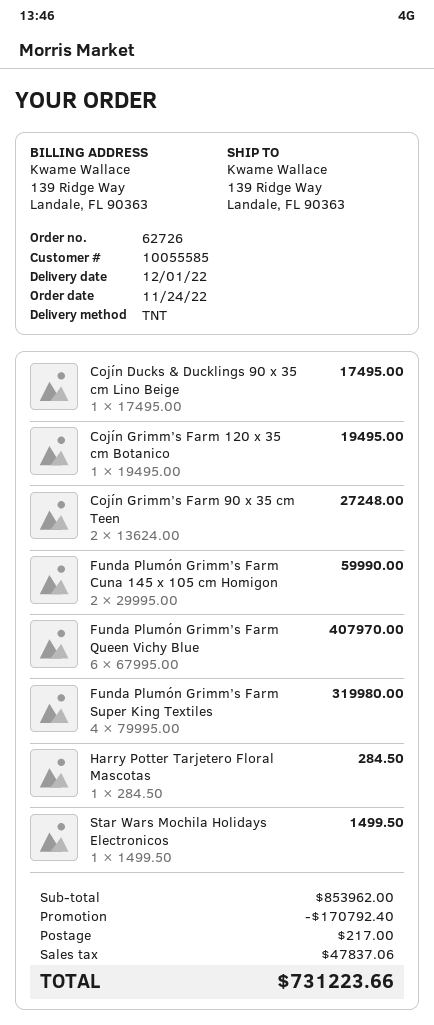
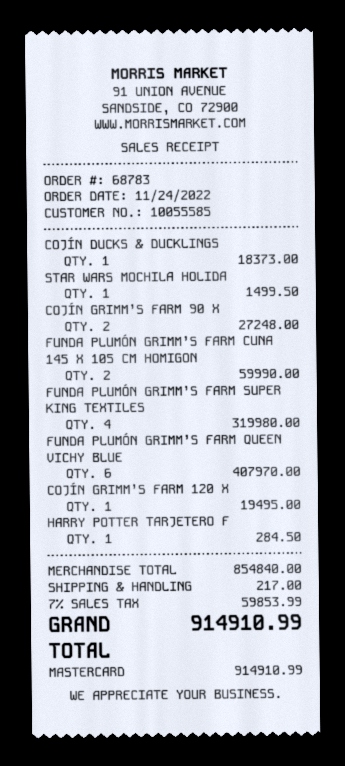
order number: 62726 -> 68783
Cojín Ducks & Ducklings 90 x 35 cm Lino Beige: 1 for 17495.00 -> 1 for 18373.00
subtotal: 853962.00 -> 854840.00
discount: 170792.40 -> none
tax: 47837.06 -> 59853.99
total: 731223.66 -> 914910.99

